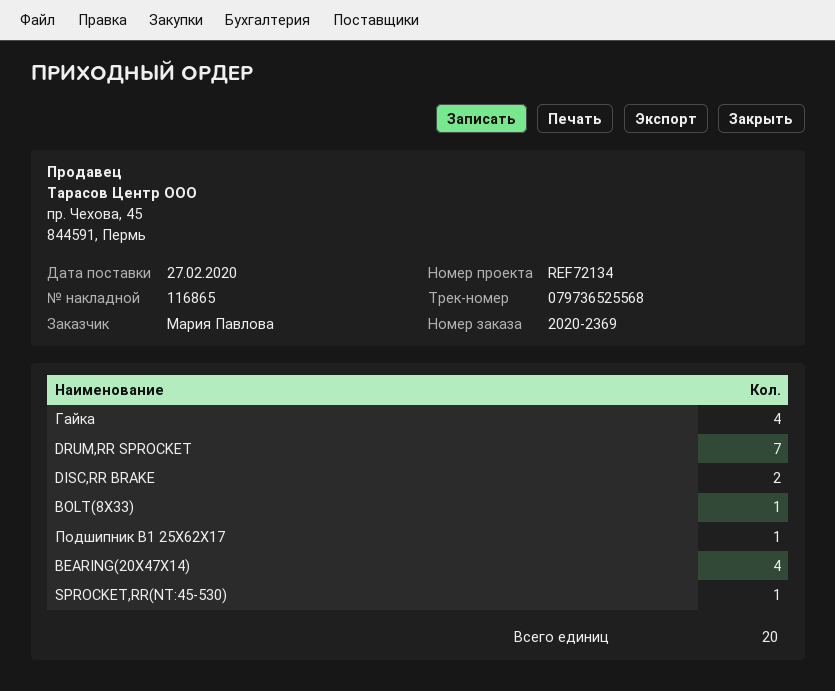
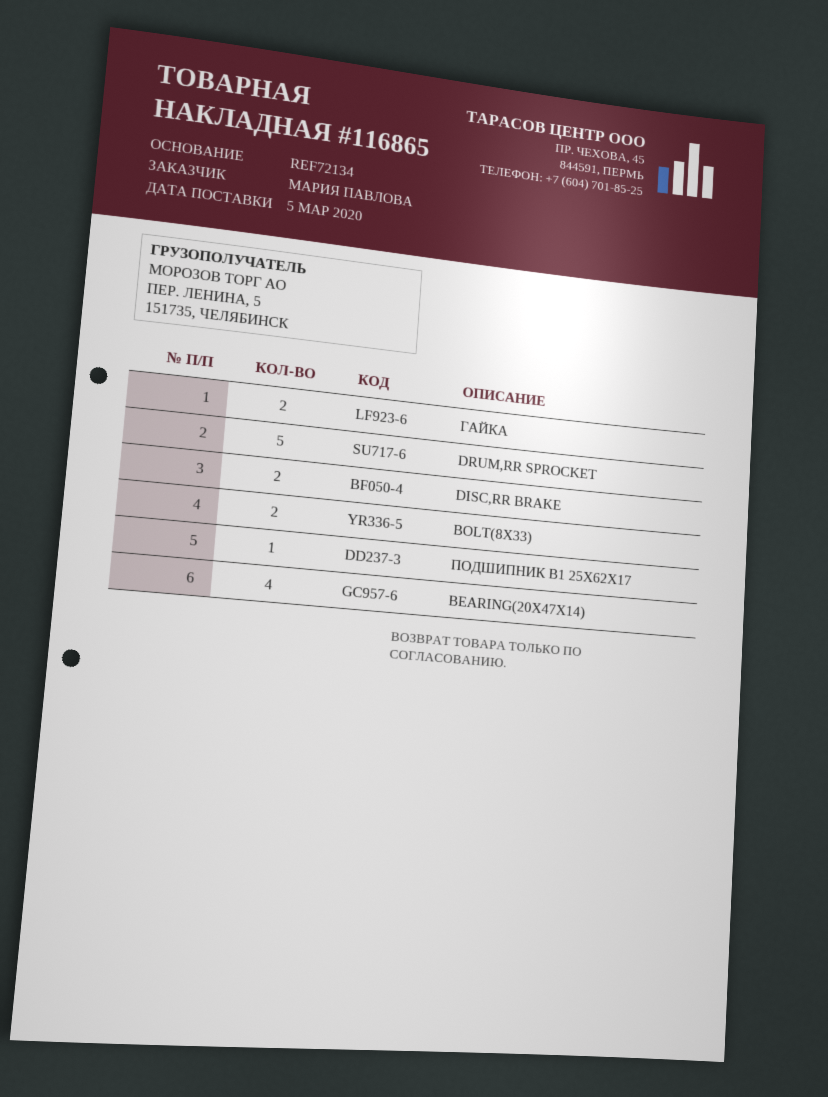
delivery date: 2020-02-27 -> 2020-03-05
Гайка: 4 -> 2
DRUM,RR SPROCKET: 7 -> 5
BOLT(8X33): 1 -> 2
SPROCKET,RR(NT:45-530): 1 -> none

